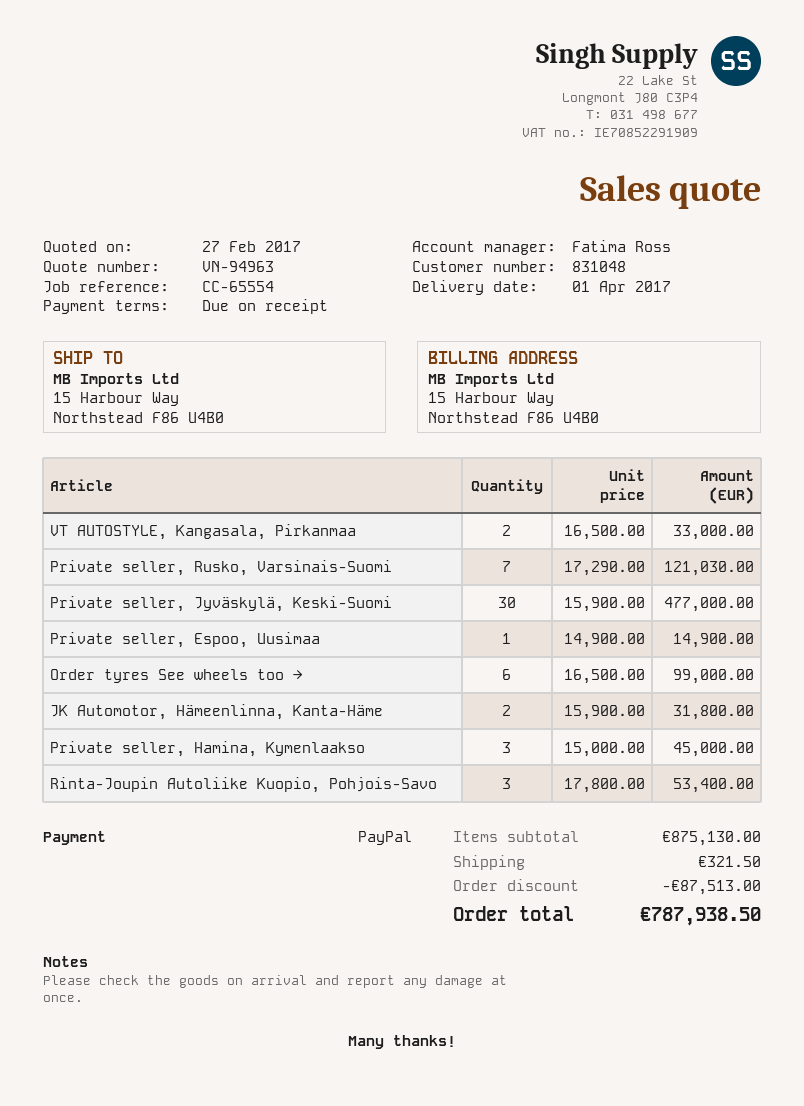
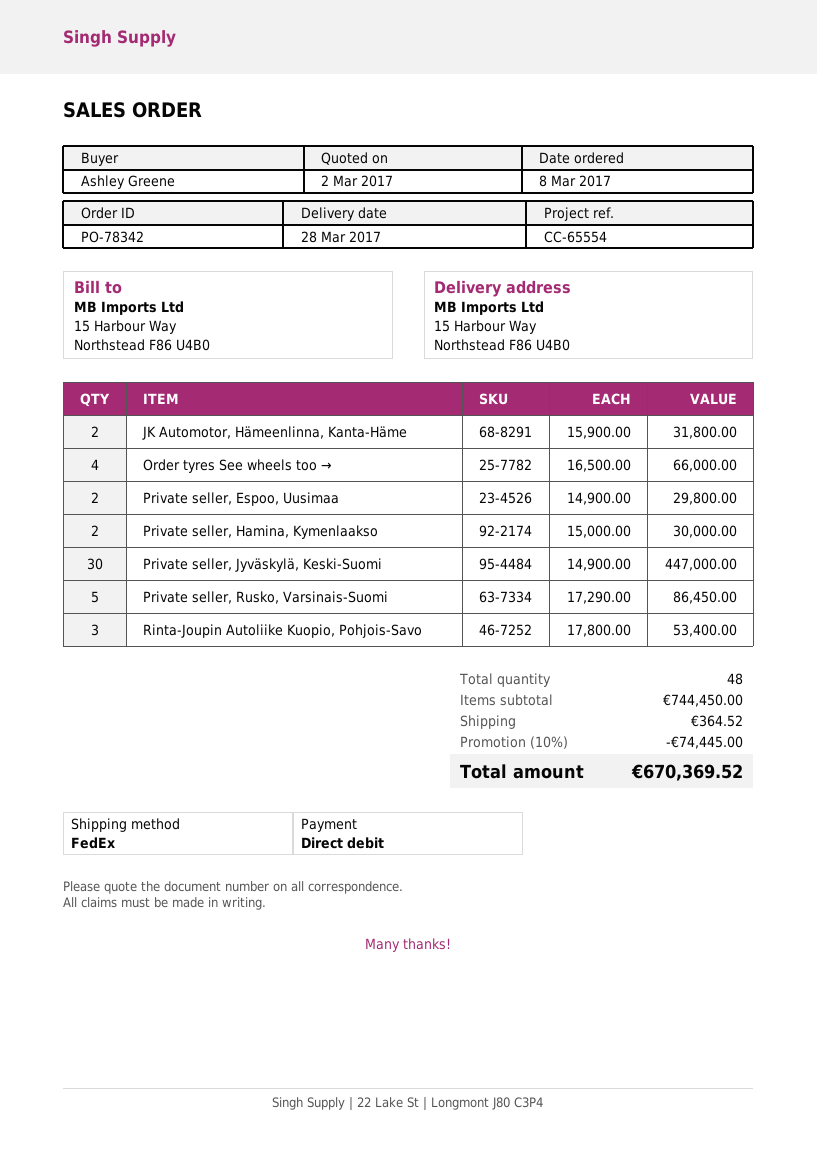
quote date: 2017-02-27 -> 2017-03-02
delivery date: 2017-04-01 -> 2017-03-28
payment method: PayPal -> direct debit
VT AUTOSTYLE, Kangasala, Pirkanmaa: 2 x 16500.00 = 33000.00 -> none
Private seller, Rusko, Varsinais-Suomi: 7 x 17290.00 = 121030.00 -> 5 x 17290.00 = 86450.00
Private seller, Jyväskylä, Keski-Suomi: 30 x 15900.00 = 477000.00 -> 30 x 14900.00 = 447000.00
Private seller, Espoo, Uusimaa: 1 x 14900.00 = 14900.00 -> 2 x 14900.00 = 29800.00
Order tyres See wheels too →: 6 x 16500.00 = 99000.00 -> 4 x 16500.00 = 66000.00
Private seller, Hamina, Kymenlaakso: 3 x 15000.00 = 45000.00 -> 2 x 15000.00 = 30000.00
subtotal: 875130.00 -> 744450.00
discount: 87513.00 -> 74445.00
shipping: 321.50 -> 364.52
total: 787938.50 -> 670369.52

